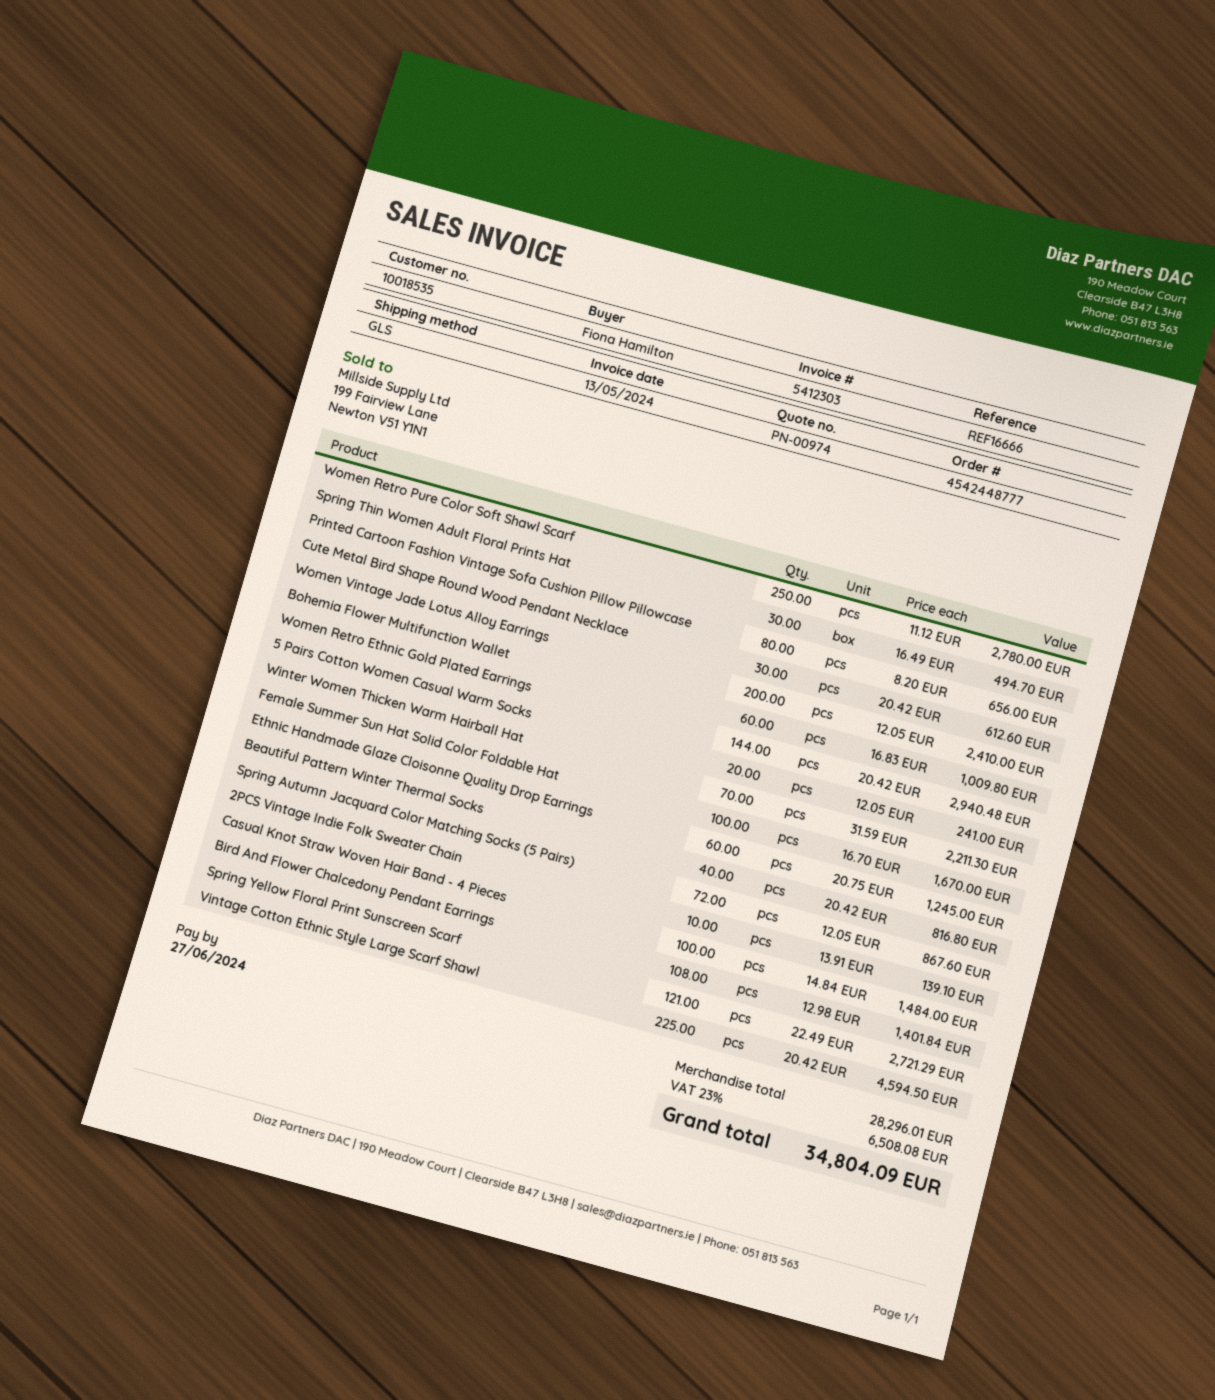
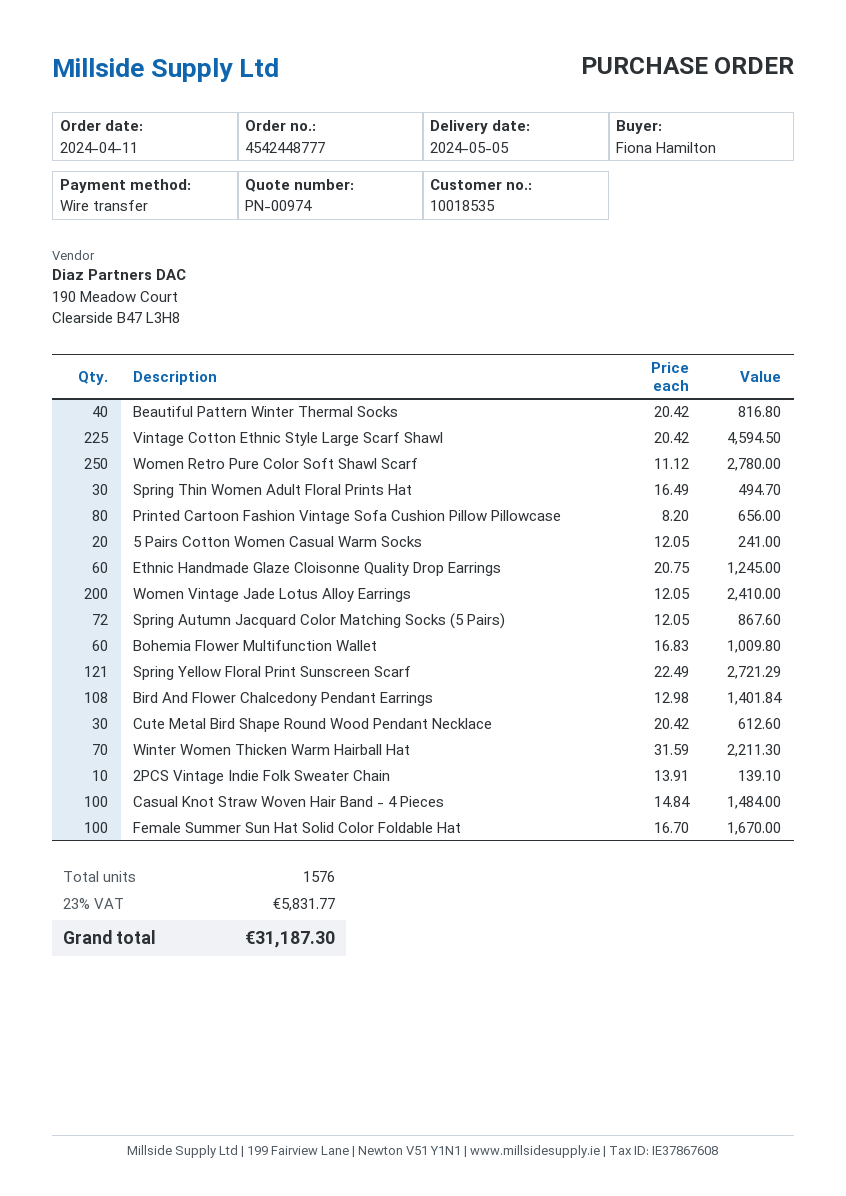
Women Retro Ethnic Gold Plated Earrings: 144 x 20.42 = 2940.48 -> none
tax: 23% = 6508.08 -> 23% = 5831.77
total: 34804.09 -> 31187.30

